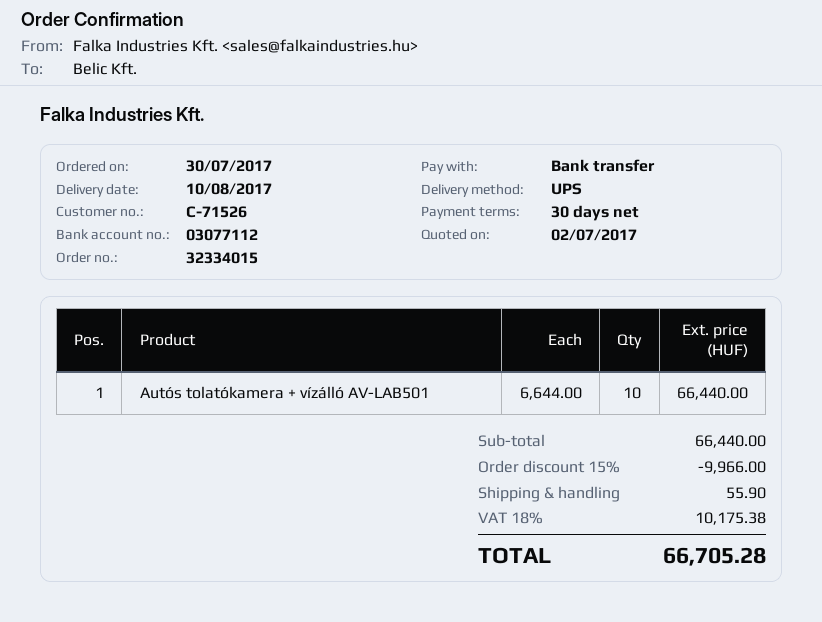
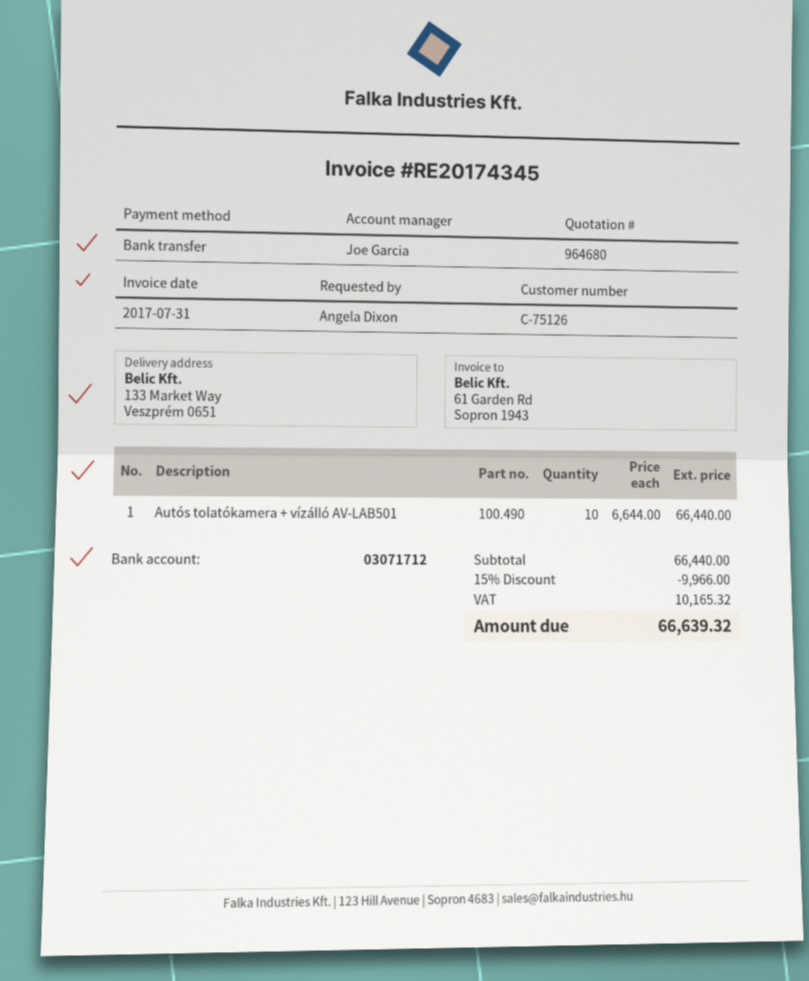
customer number: C-71526 -> C-75126
bank account: 03077112 -> 03071712
shipping: 55.90 -> none
tax: 10175.38 -> 10165.32
total: 66705.28 -> 66639.32

